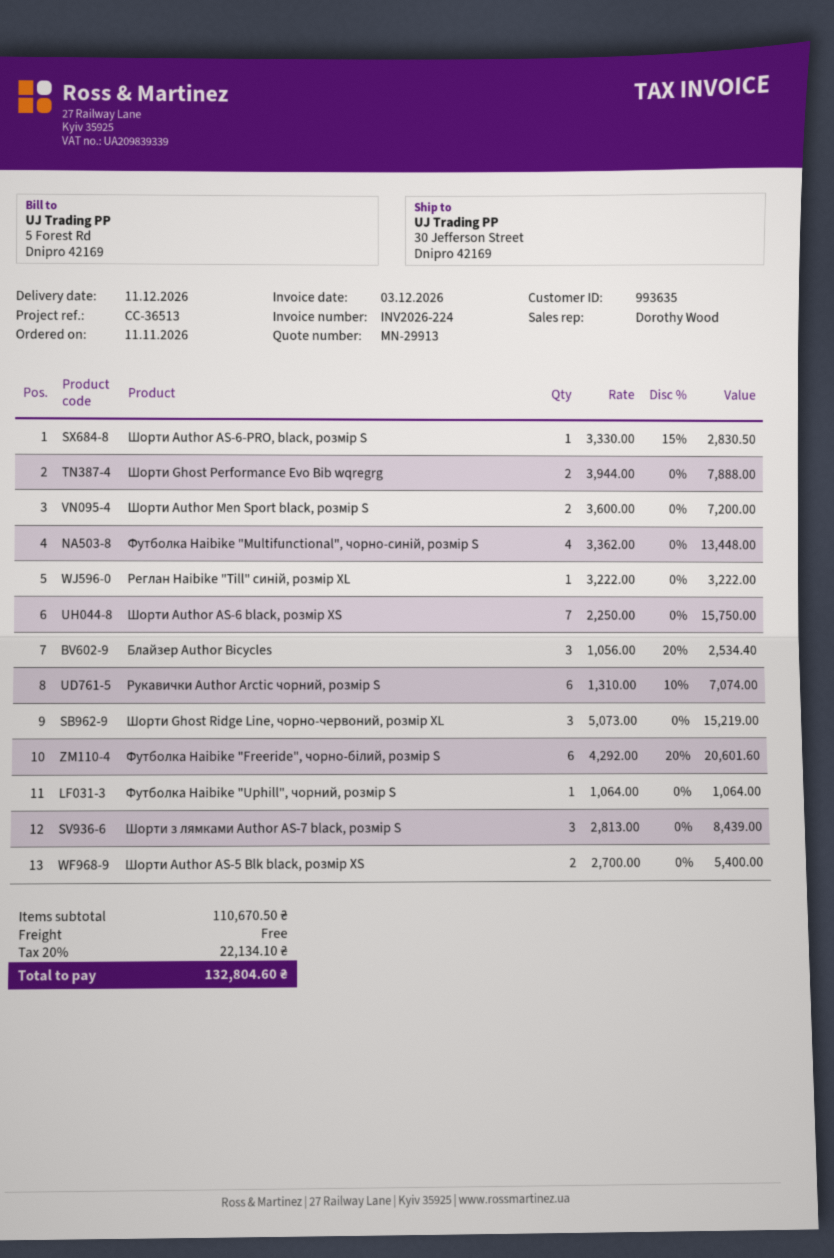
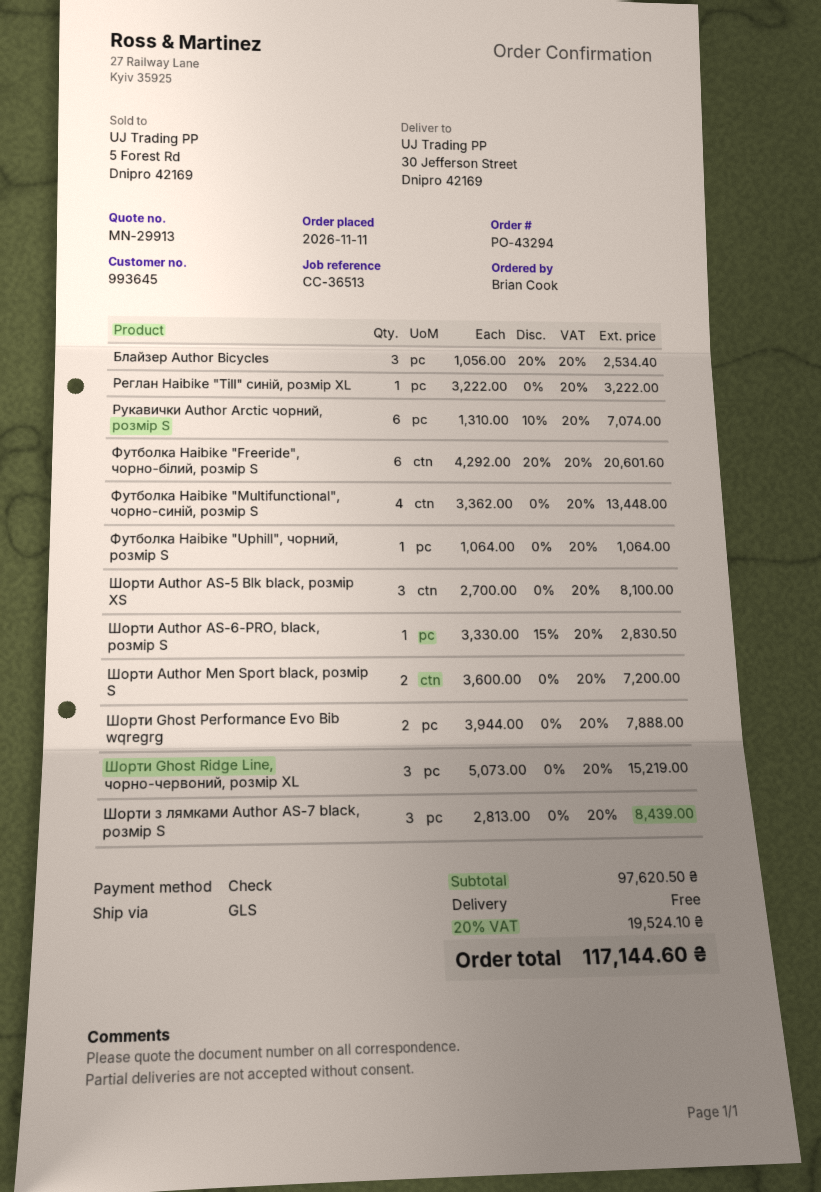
customer number: 993635 -> 993645
Шорти Author AS-6 black, розмір XS: 7 x 2250.00 = 15750.00 -> none
Шорти Author AS-5 Blk black, розмір XS: 2 x 2700.00 = 5400.00 -> 3 x 2700.00 = 8100.00
subtotal: 110670.50 -> 97620.50
tax: 20% = 22134.10 -> 20% = 19524.10
total: 132804.60 -> 117144.60

